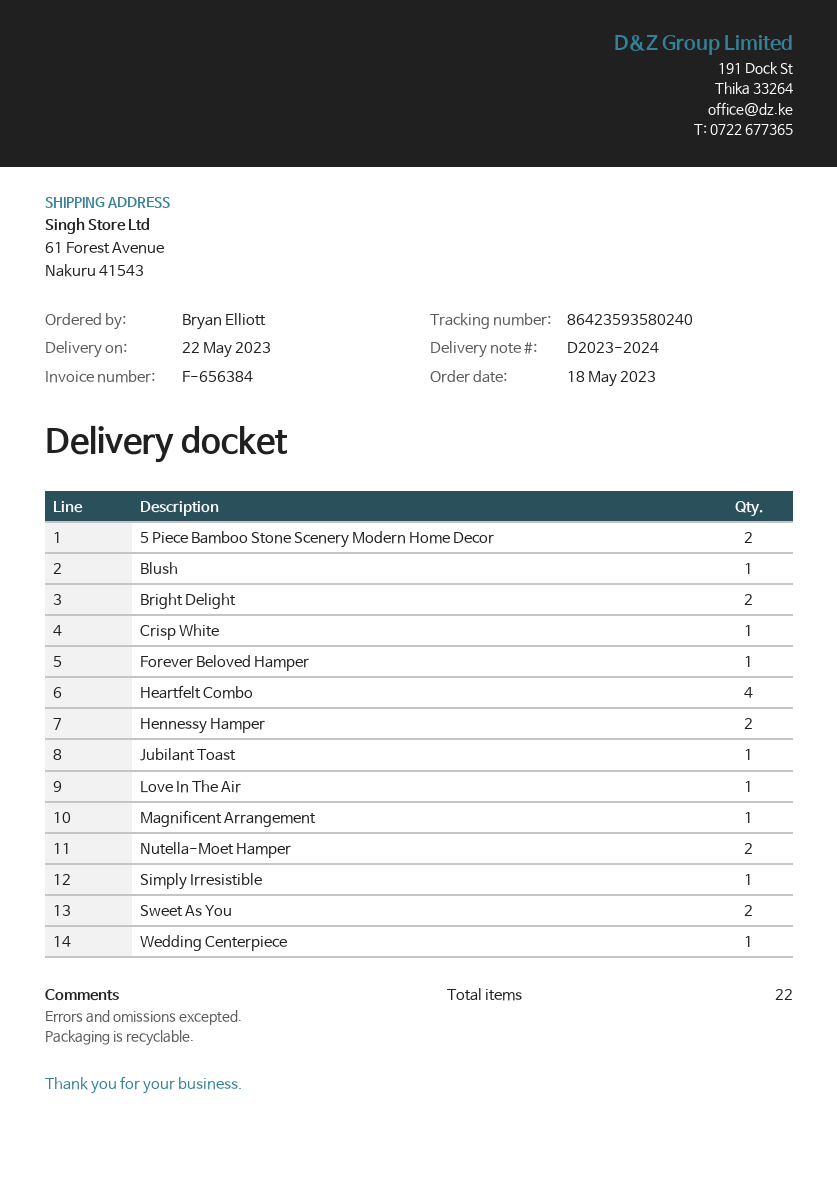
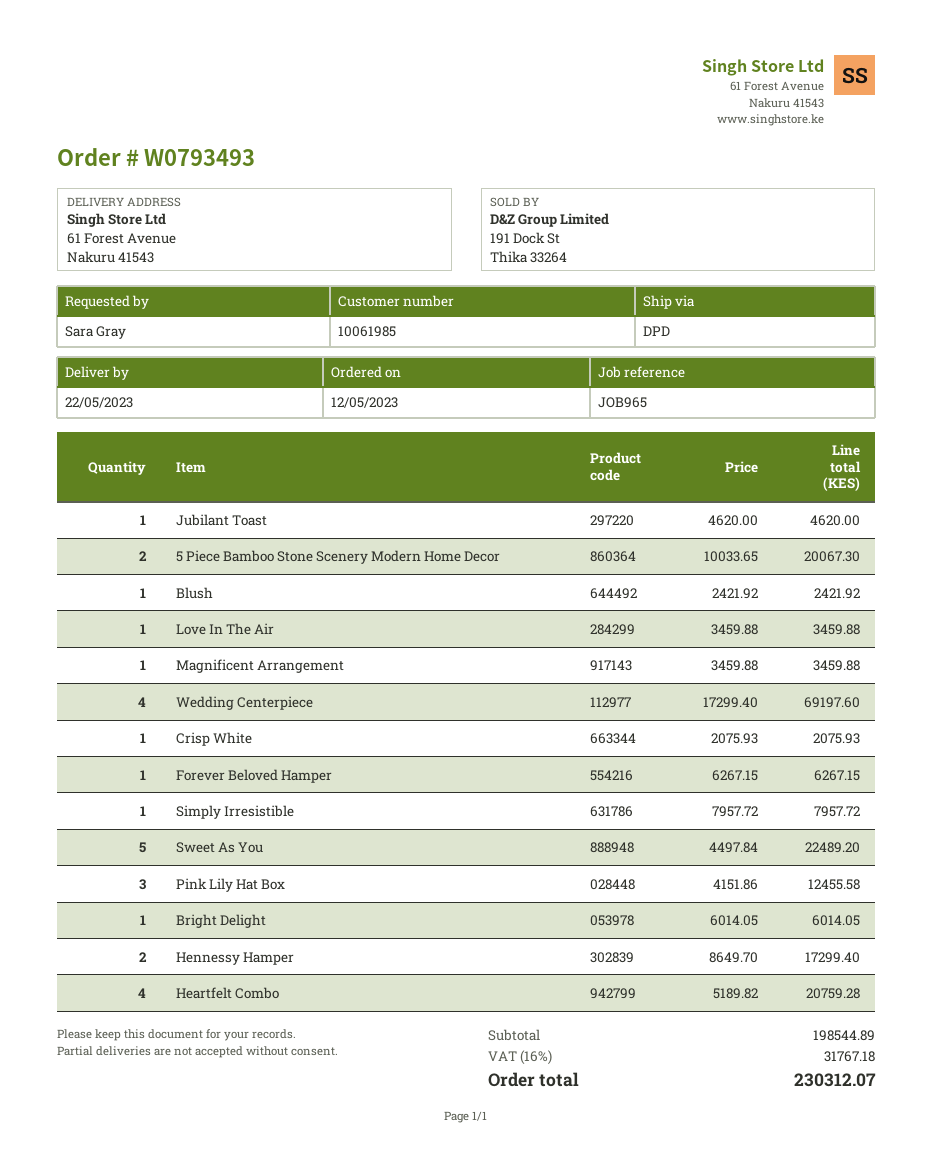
order date: 2023-05-18 -> 2023-05-12
ordered by: Bryan Elliott -> Sara Gray
Bright Delight: 2 -> 1
Nutella-Moet Hamper: 2 -> none
Sweet As You: 2 -> 5
Wedding Centerpiece: 1 -> 4
Pink Lily Hat Box: none -> 3

